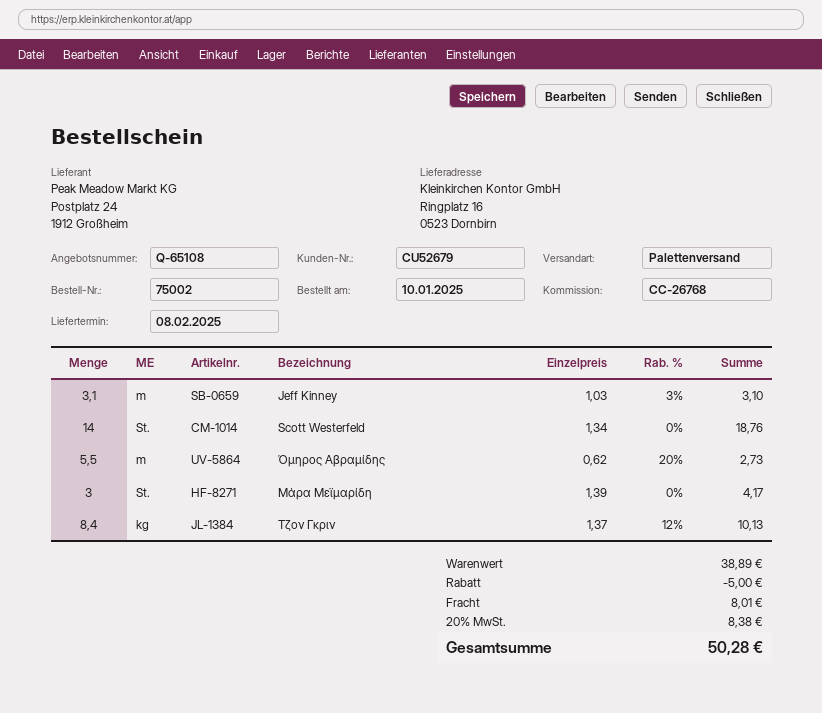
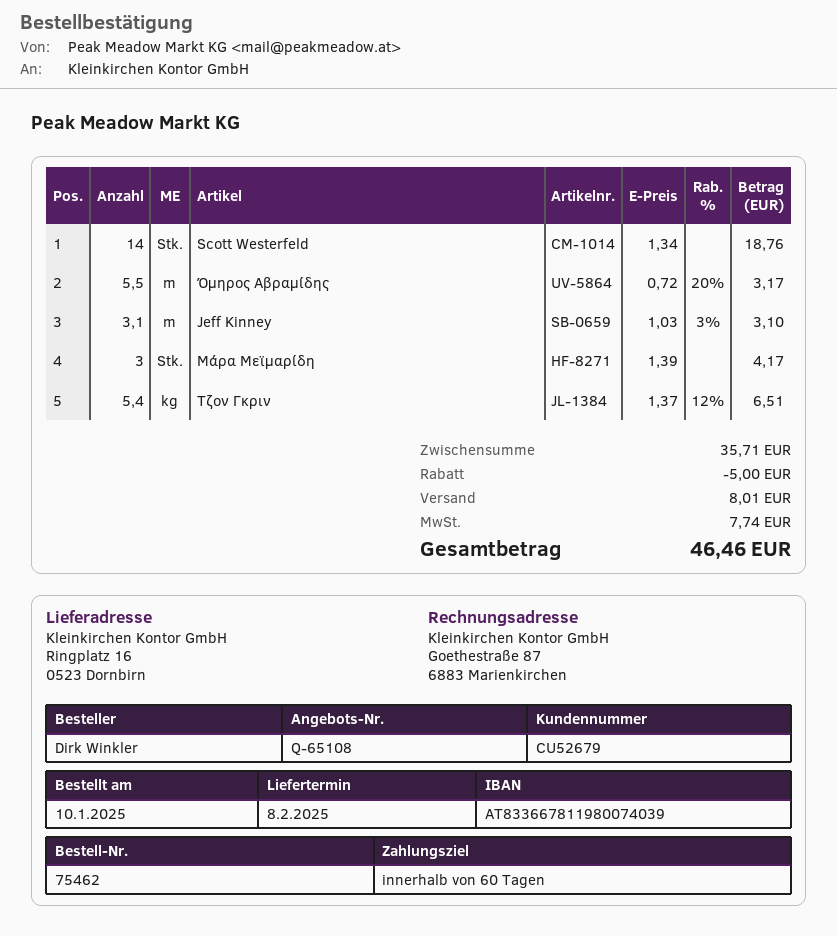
order number: 75002 -> 75462
Όμηρος Αβραμίδης: 5.5 x 0.62 - 20% = 2.73 -> 5.5 x 0.72 - 20% = 3.17
Τζον Γκριν: 8.4 x 1.37 - 12% = 10.13 -> 5.4 x 1.37 - 12% = 6.51
subtotal: 38.89 -> 35.71
tax: 8.38 -> 7.74
total: 50.28 -> 46.46

